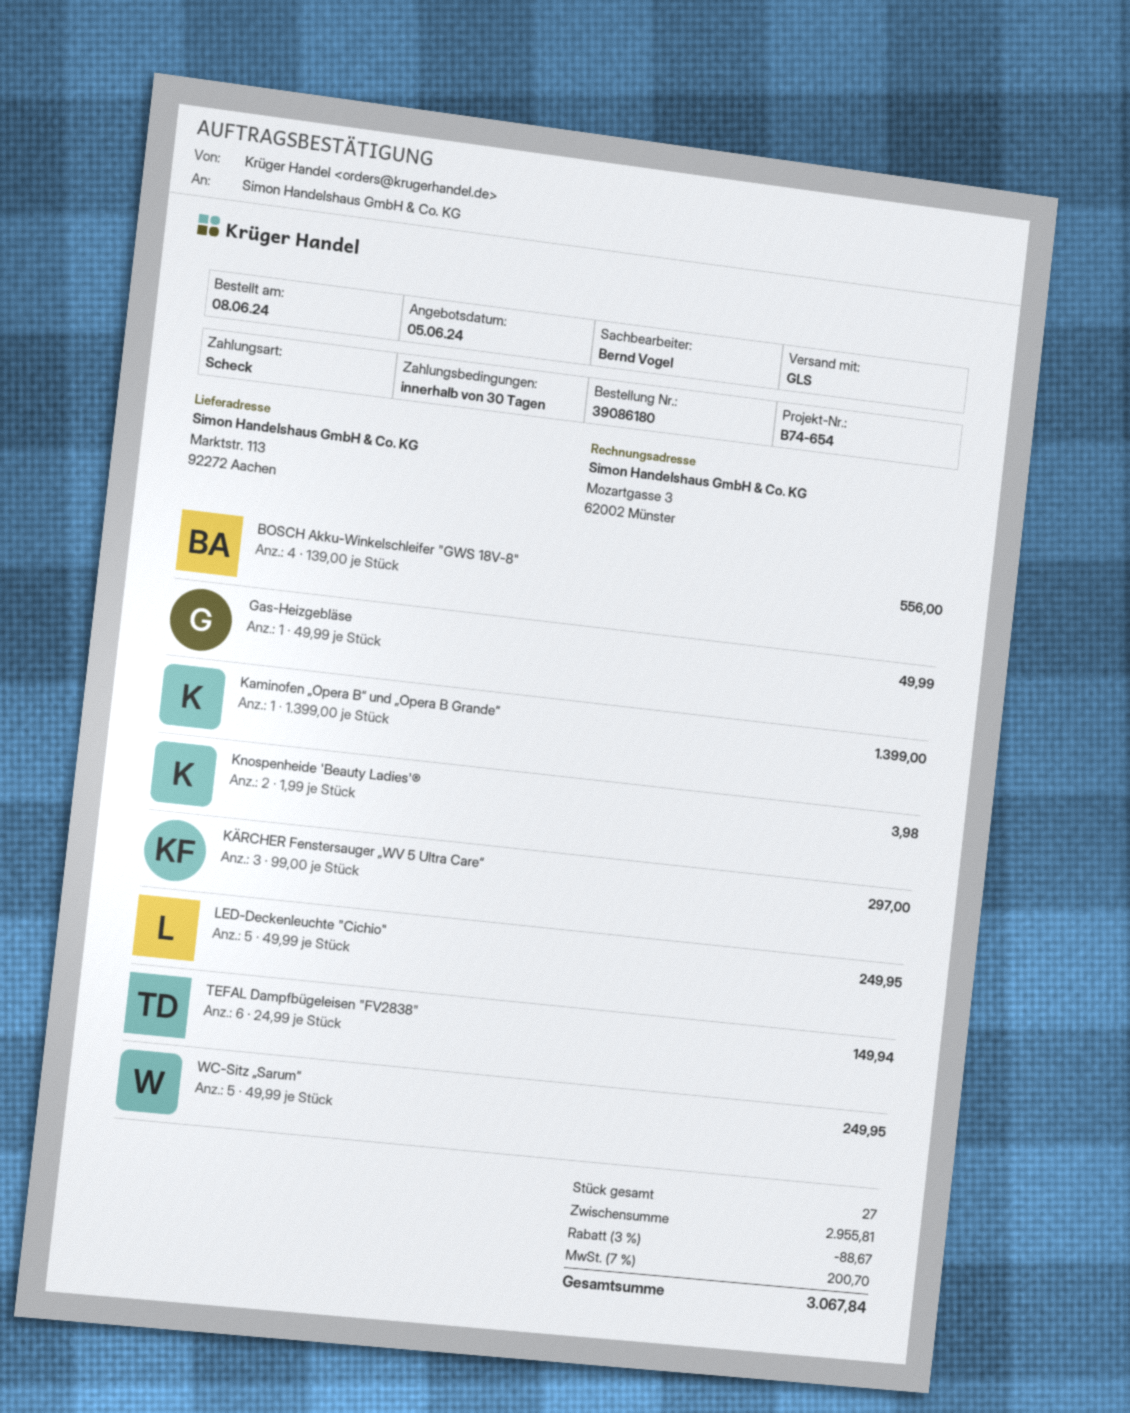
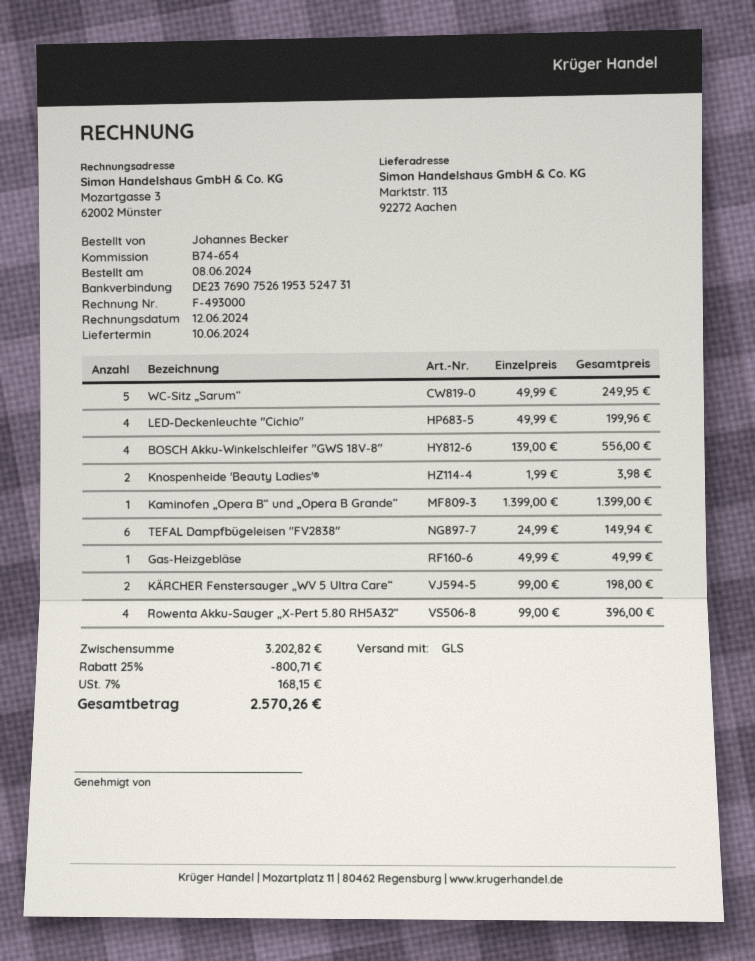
KÄRCHER Fenstersauger „WV 5 Ultra Care“: 3 x 99.00 = 297.00 -> 2 x 99.00 = 198.00
LED-Deckenleuchte "Cichio": 5 x 49.99 = 249.95 -> 4 x 49.99 = 199.96
Rowenta Akku-Sauger „X-Pert 5.80 RH5A32“: none -> 4 x 99.00 = 396.00
subtotal: 2955.81 -> 3202.82
discount: 3% = 88.67 -> 25% = 800.71
tax: 7% = 200.70 -> 7% = 168.15
total: 3067.84 -> 2570.26

